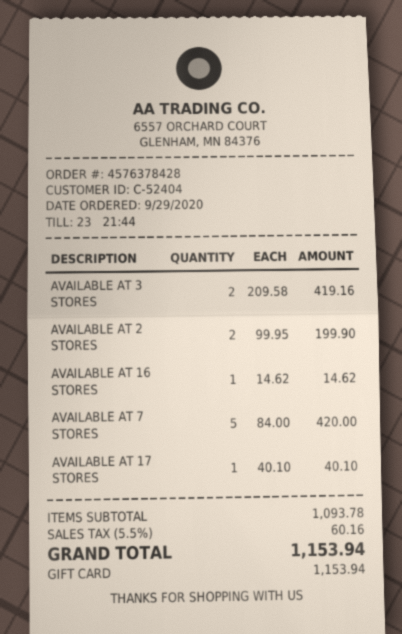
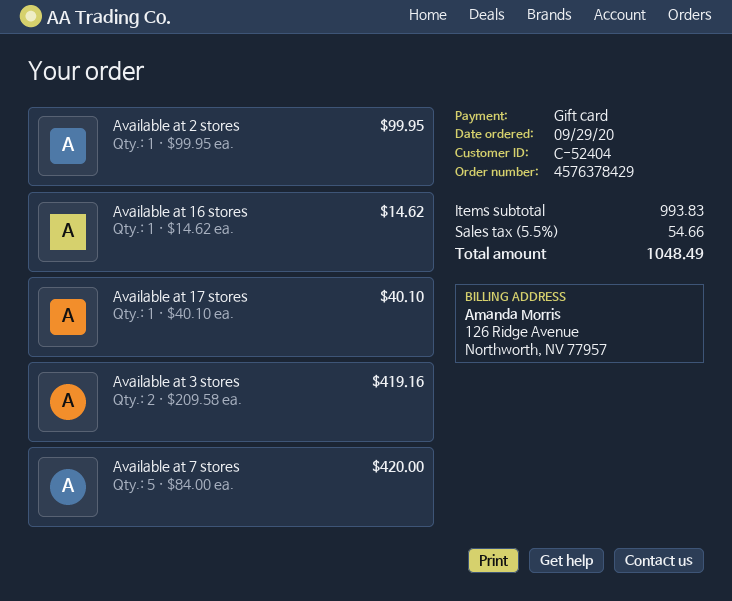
order number: 4576378428 -> 4576378429
AVAILABLE AT 2 STORES: 2 x 99.95 = 199.90 -> 1 x 99.95 = 99.95
subtotal: 1093.78 -> 993.83
tax: 5.5% = 60.16 -> 5.5% = 54.66
total: 1153.94 -> 1048.49

